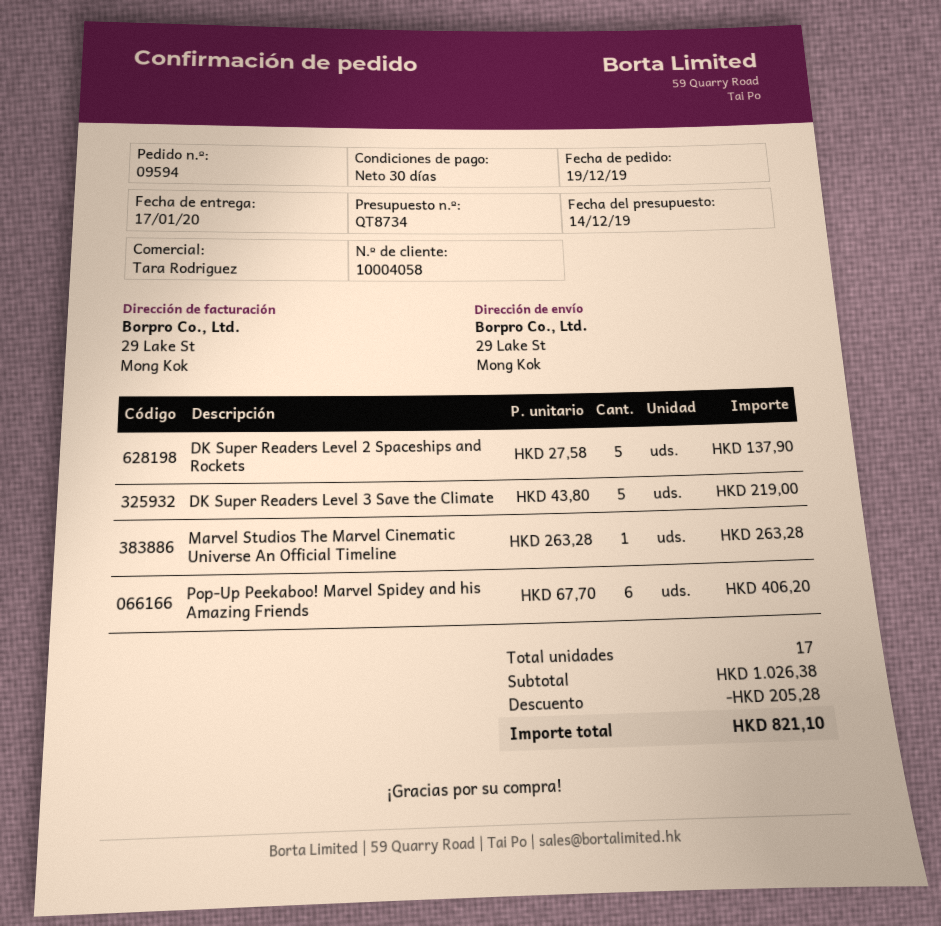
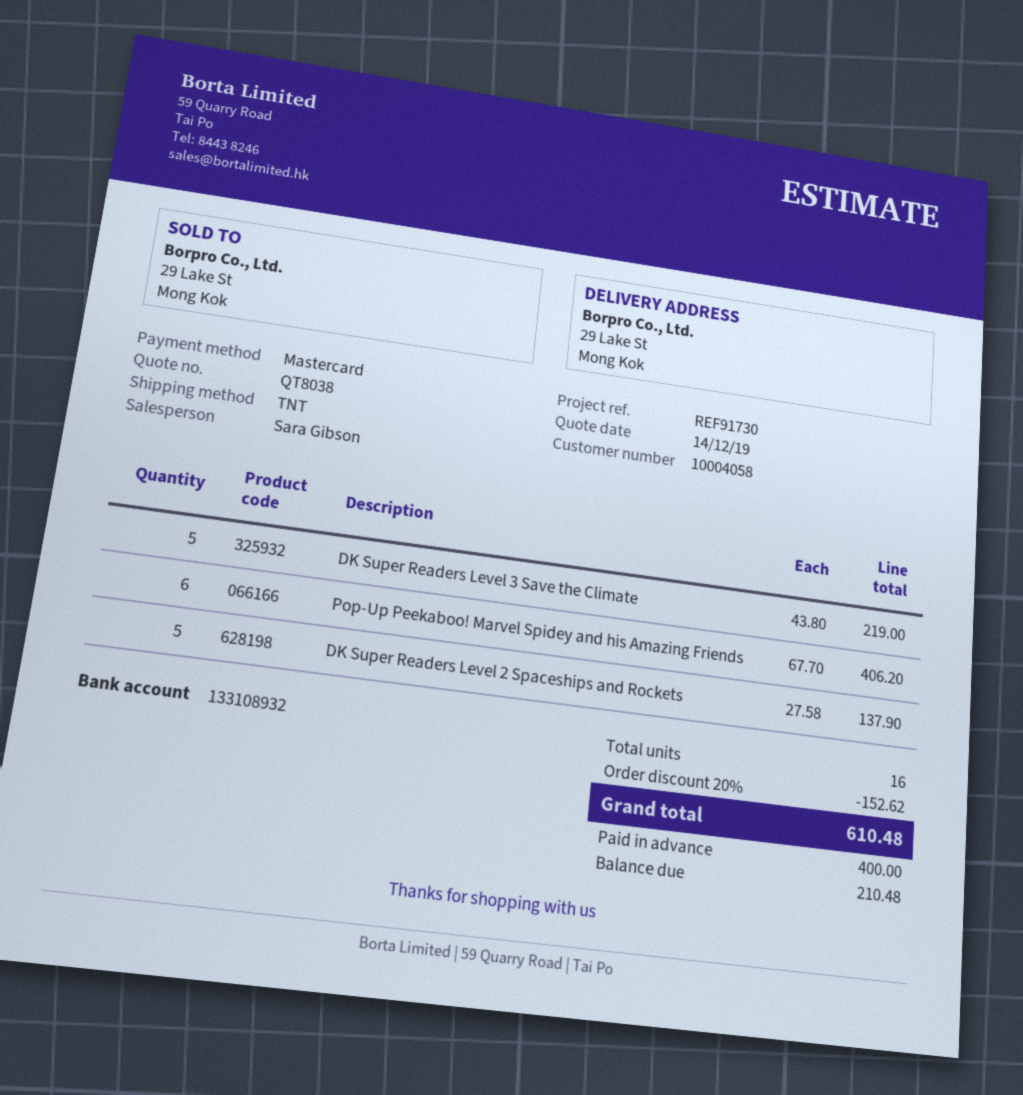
quote number: QT8734 -> QT8038
sales rep: Tara Rodriguez -> Sara Gibson
Marvel Studios The Marvel Cinematic Universe An Official Timeline: 1 x 263.28 = 263.28 -> none
total quantity: 17 -> 16
discount: 205.28 -> 152.62
total: 821.10 -> 610.48

